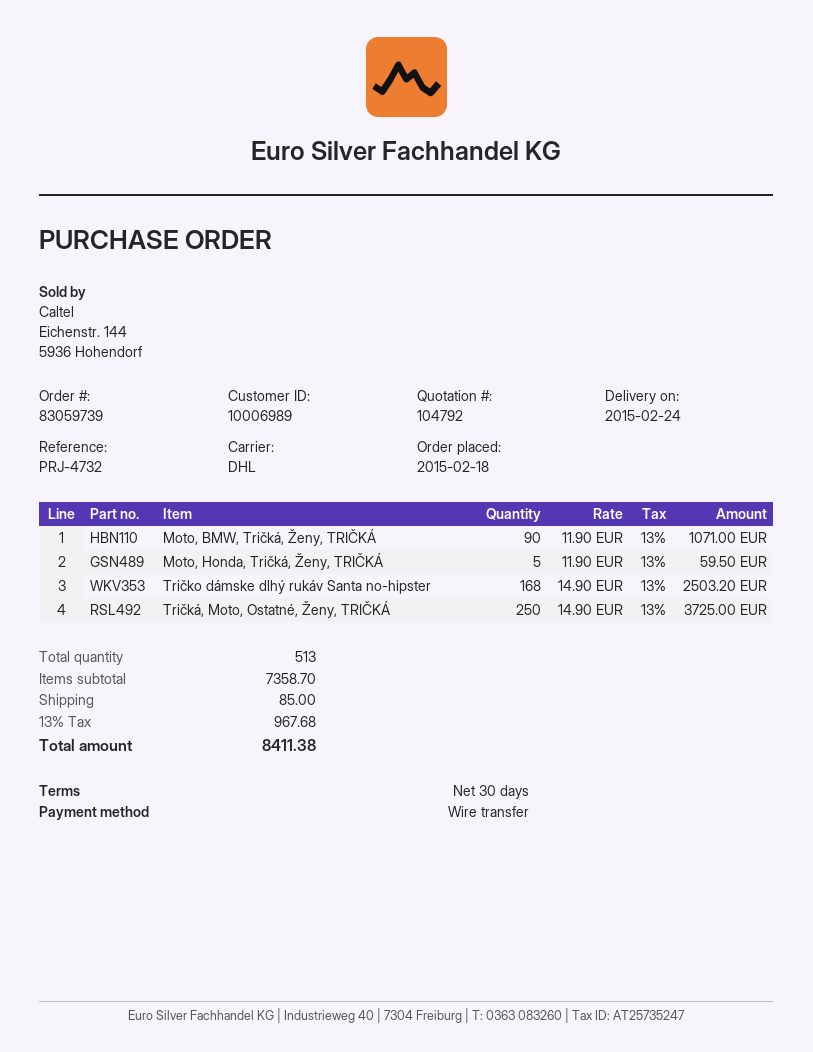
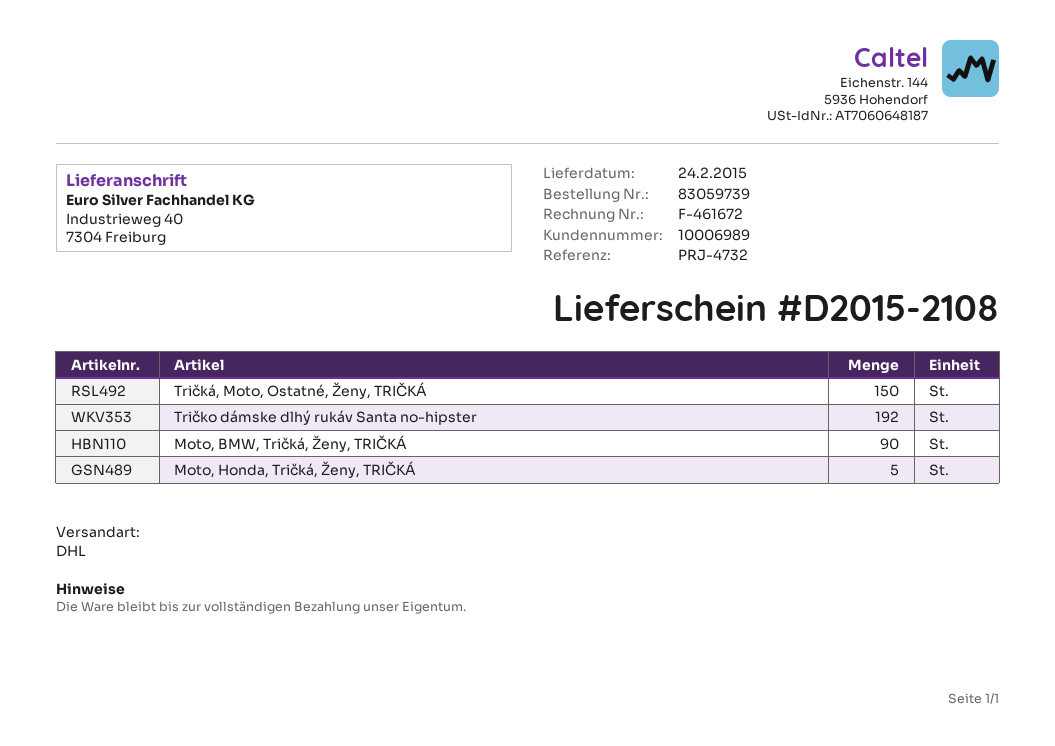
Tričko dámske dlhý rukáv Santa no-hipster: 168 -> 192
Tričká, Moto, Ostatné, Ženy, TRIČKÁ: 250 -> 150

